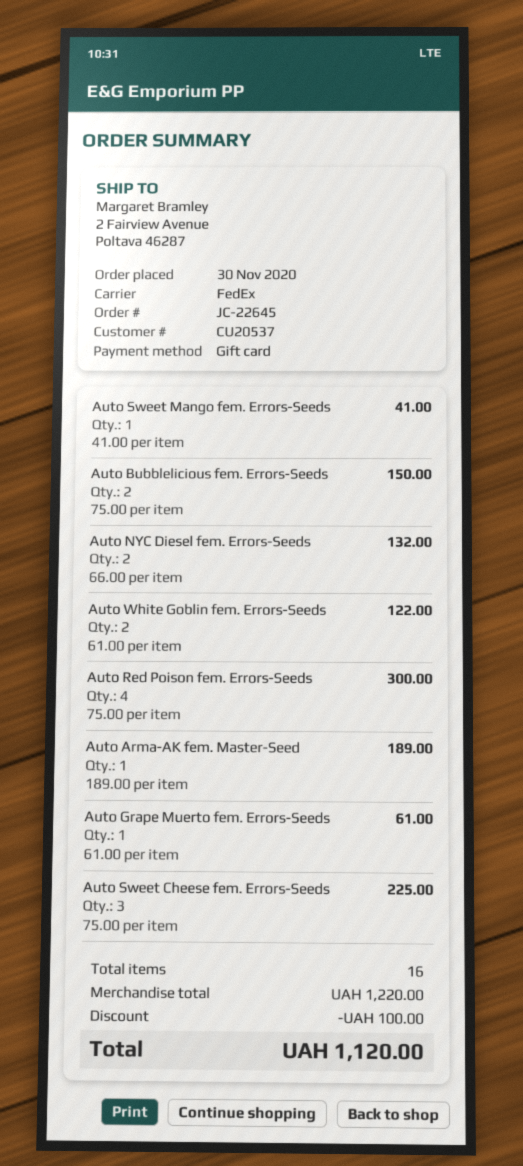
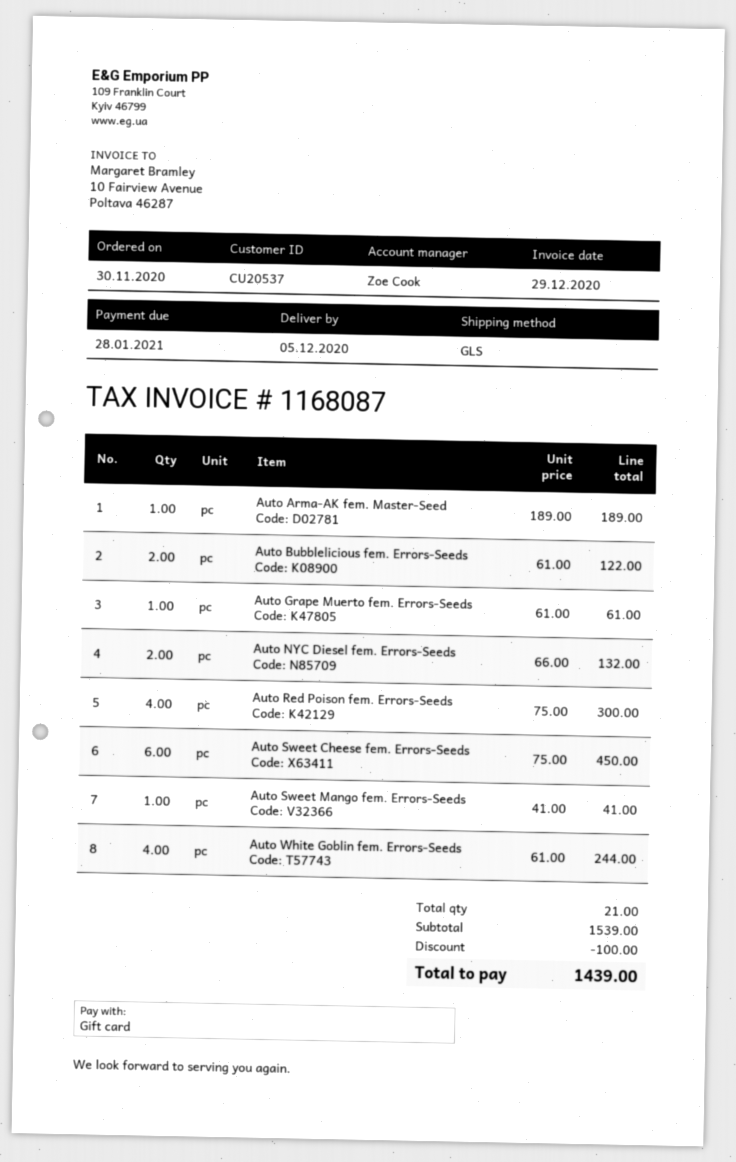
shipping method: FedEx -> GLS
Auto Bubblelicious fem. Errors-Seeds: 2 x 75.00 = 150.00 -> 2 x 61.00 = 122.00
Auto White Goblin fem. Errors-Seeds: 2 x 61.00 = 122.00 -> 4 x 61.00 = 244.00
Auto Sweet Cheese fem. Errors-Seeds: 3 x 75.00 = 225.00 -> 6 x 75.00 = 450.00
total quantity: 16 -> 21
subtotal: 1220.00 -> 1539.00
total: 1120.00 -> 1439.00

